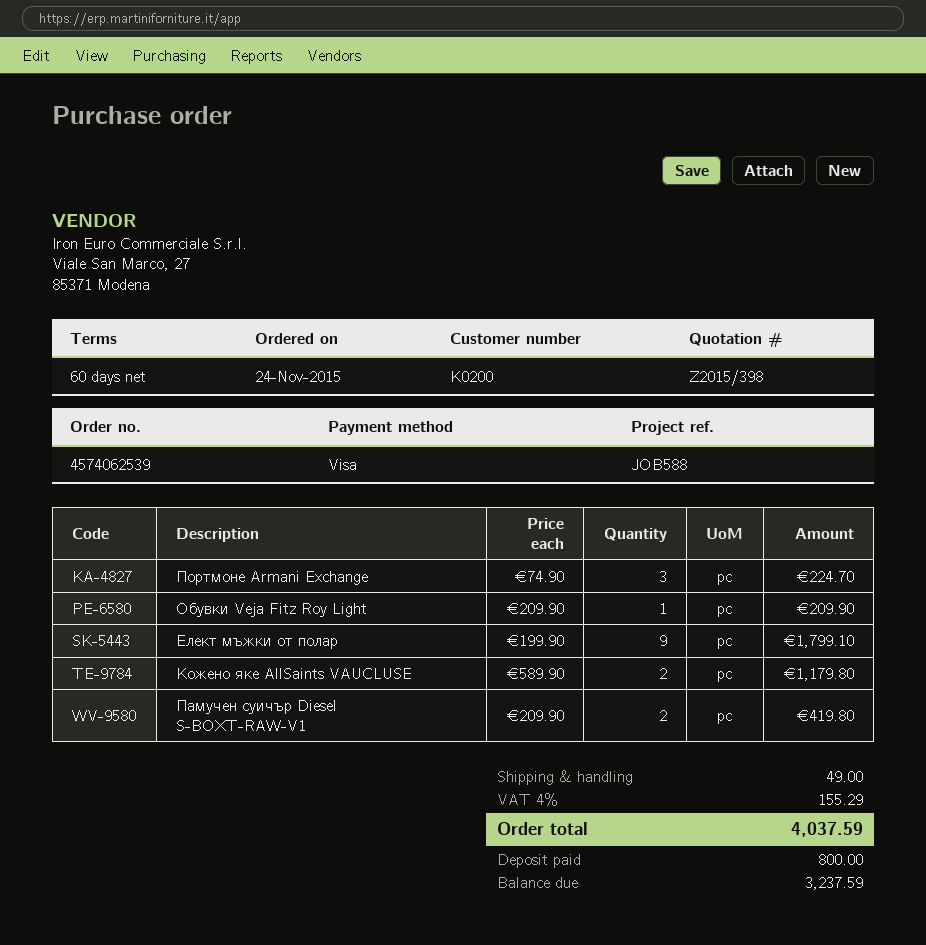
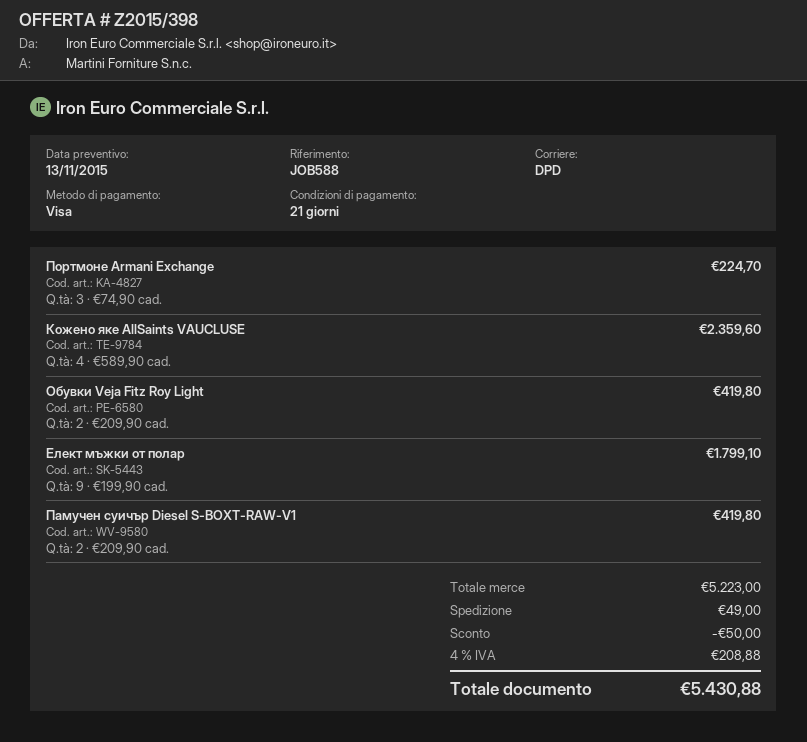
payment terms: 60 days -> 21 days
Обувки Veja Fitz Roy Light: 1 x 209.90 = 209.90 -> 2 x 209.90 = 419.80
Кожено яке AllSaints VAUCLUSE: 2 x 589.90 = 1179.80 -> 4 x 589.90 = 2359.60
discount: none -> 50.00
tax: 4% = 155.29 -> 4% = 208.88
total: 4037.59 -> 5430.88

